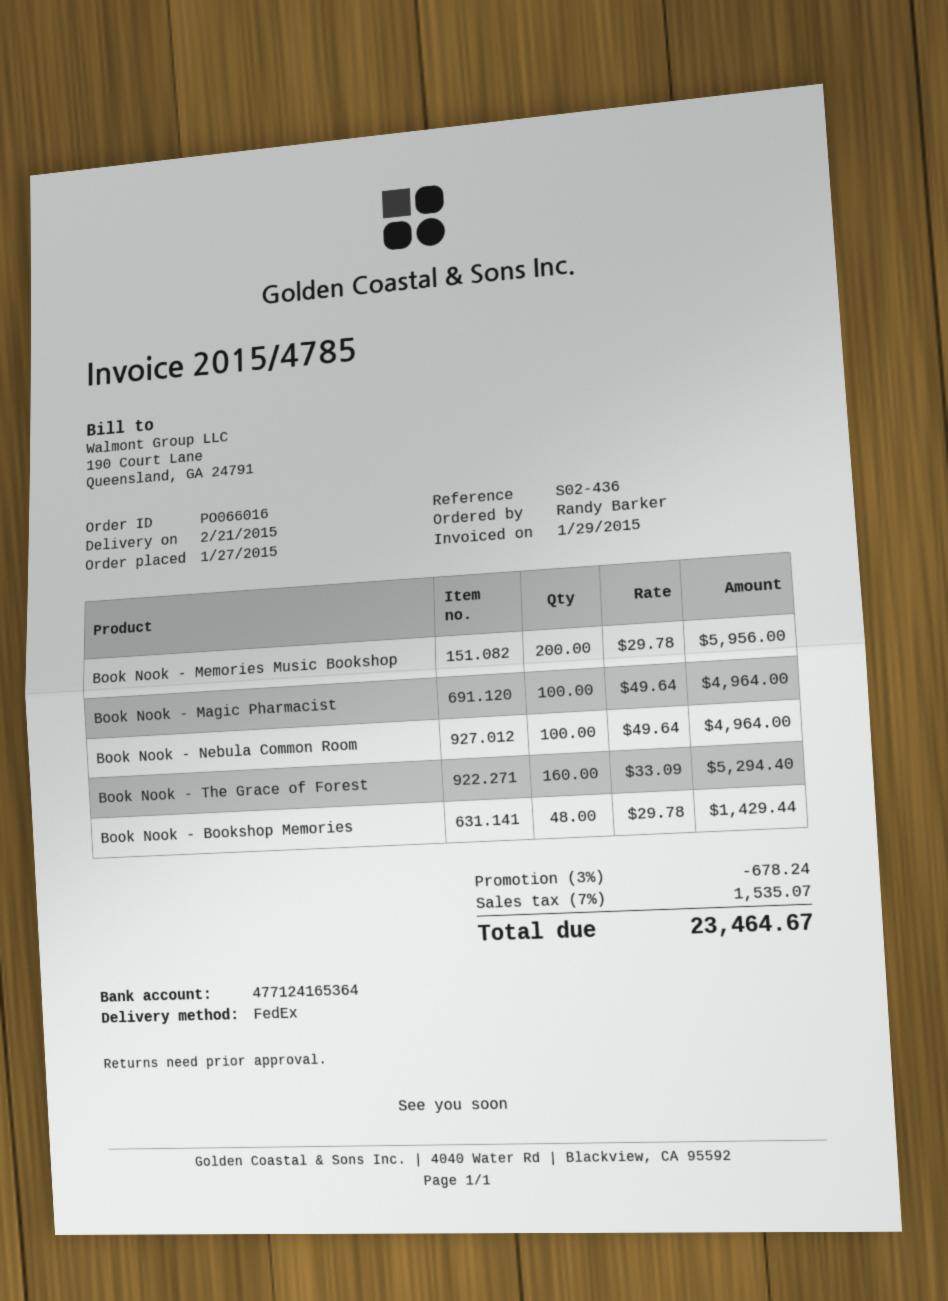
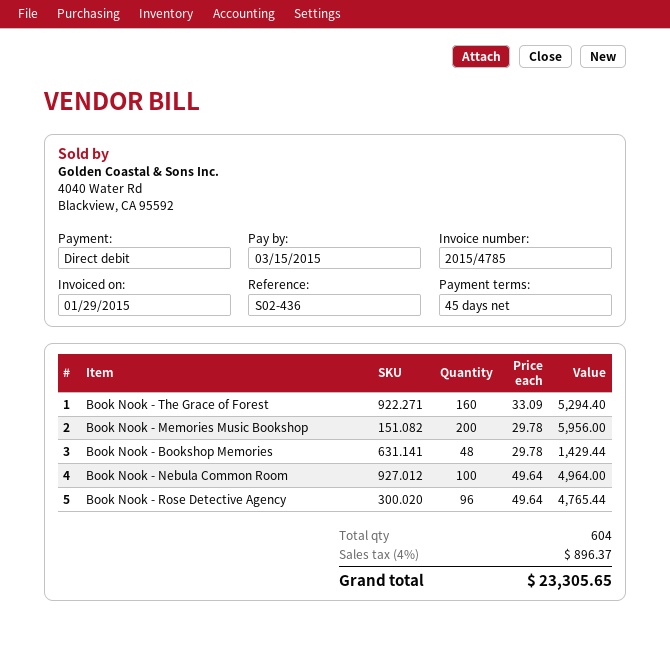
Book Nook - Magic Pharmacist: 100 x 49.64 = 4964.00 -> none
Book Nook - Rose Detective Agency: none -> 96 x 49.64 = 4765.44
discount: 3% = 678.24 -> none
tax: 7% = 1535.07 -> 4% = 896.37
total: 23464.67 -> 23305.65

